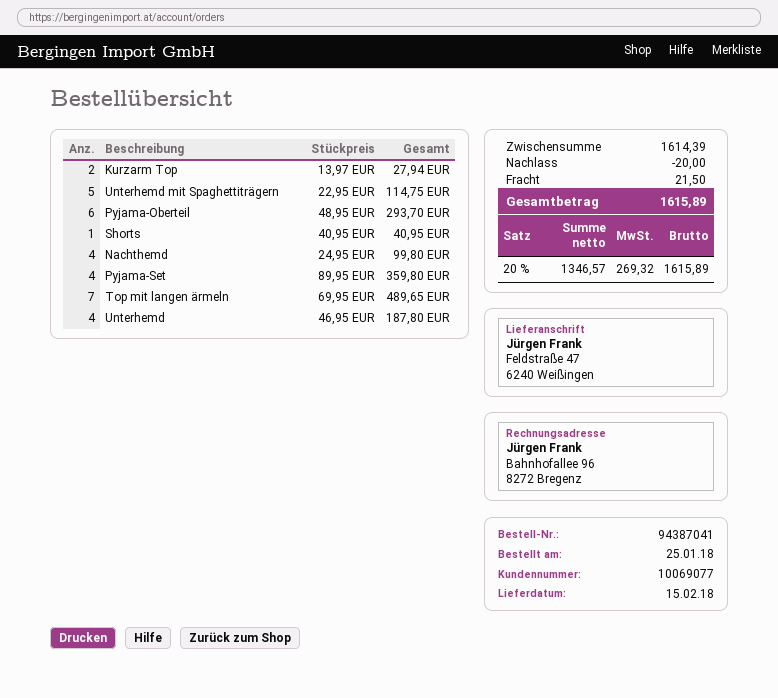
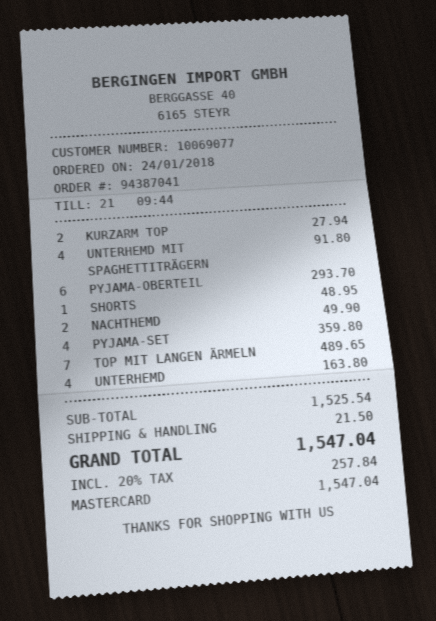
order date: 2018-01-25 -> 2018-01-24
Unterhemd mit Spaghettiträgern: 5 for 114.75 -> 4 for 91.80
Shorts: 1 for 40.95 -> 1 for 48.95
Nachthemd: 4 for 99.80 -> 2 for 49.90
Unterhemd: 4 for 187.80 -> 4 for 163.80
subtotal: 1614.39 -> 1525.54
discount: 20.00 -> none
tax: 20% = 269.32 -> 20% = 257.84
total: 1615.89 -> 1547.04

